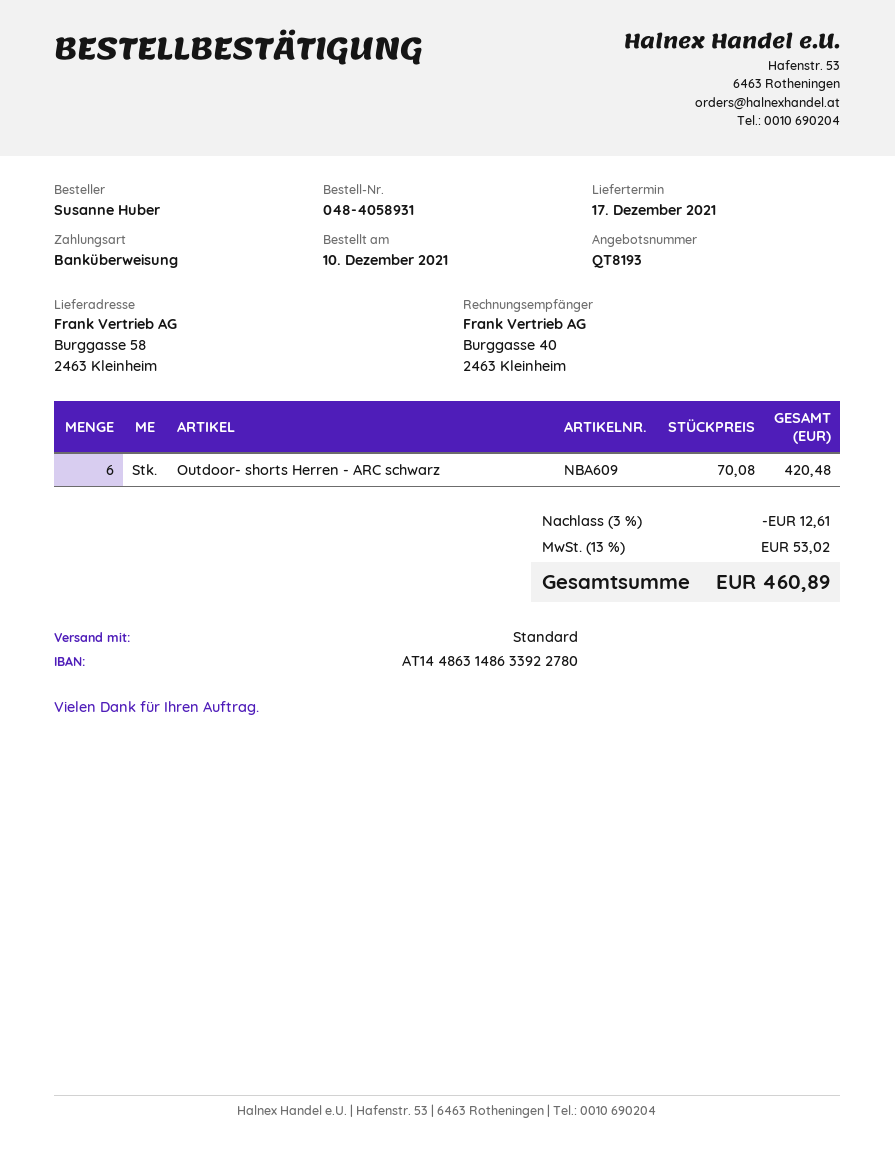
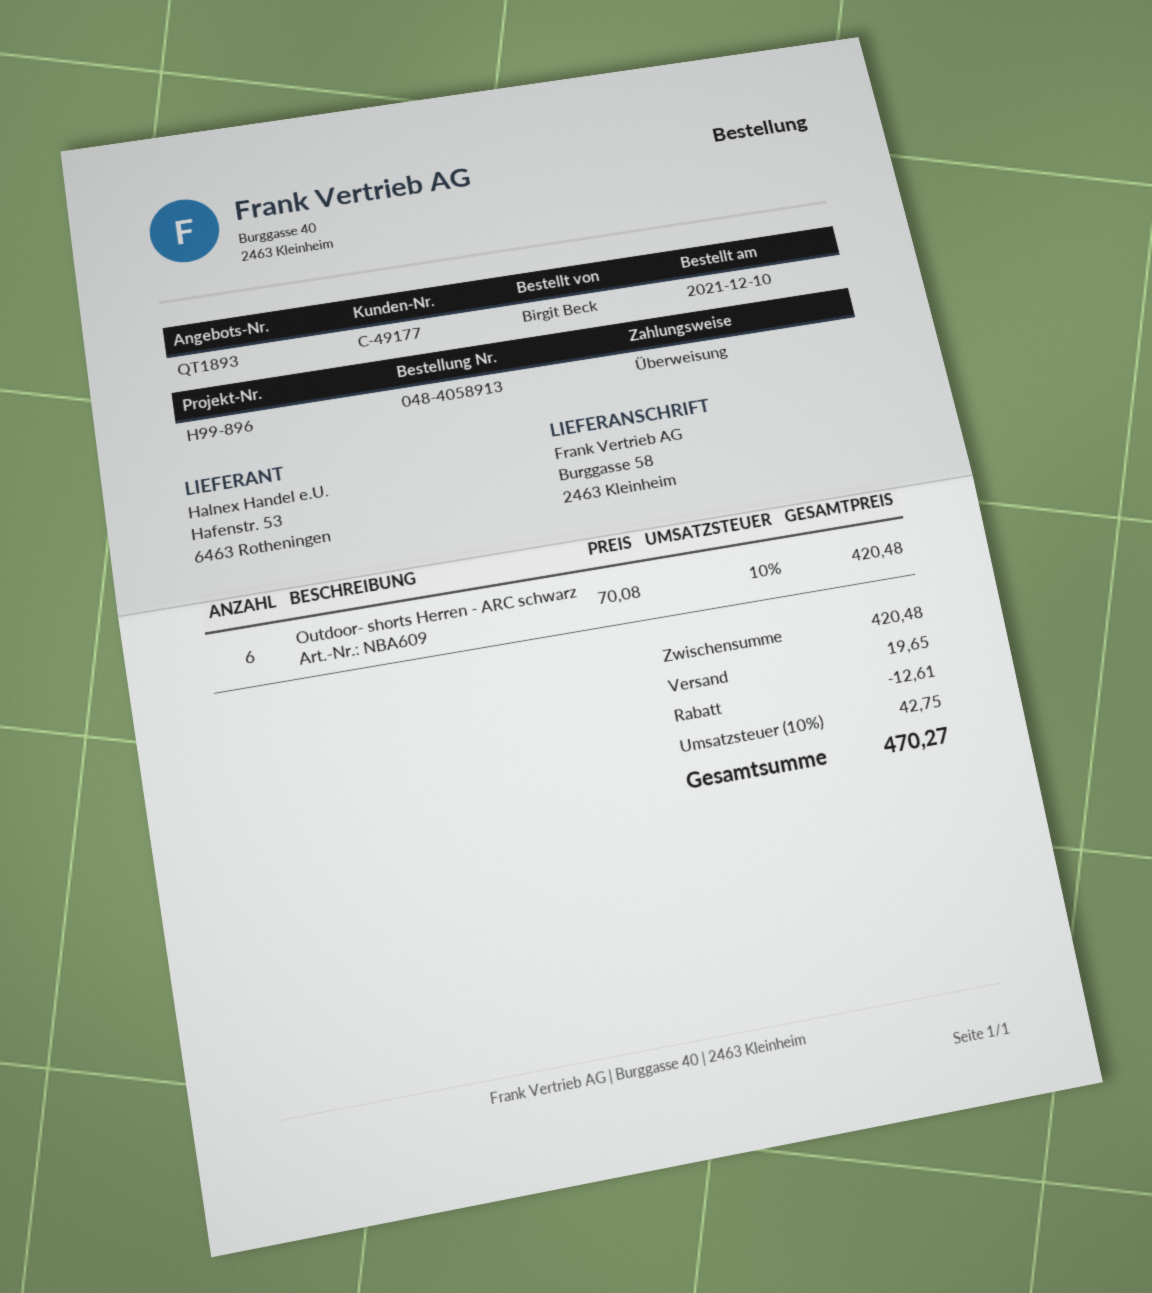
quote number: QT8193 -> QT1893
order number: 048-4058931 -> 048-4058913
ordered by: Susanne Huber -> Birgit Beck
shipping: none -> 19.65
tax: 13% = 53.02 -> 10% = 42.75
total: 460.89 -> 470.27

